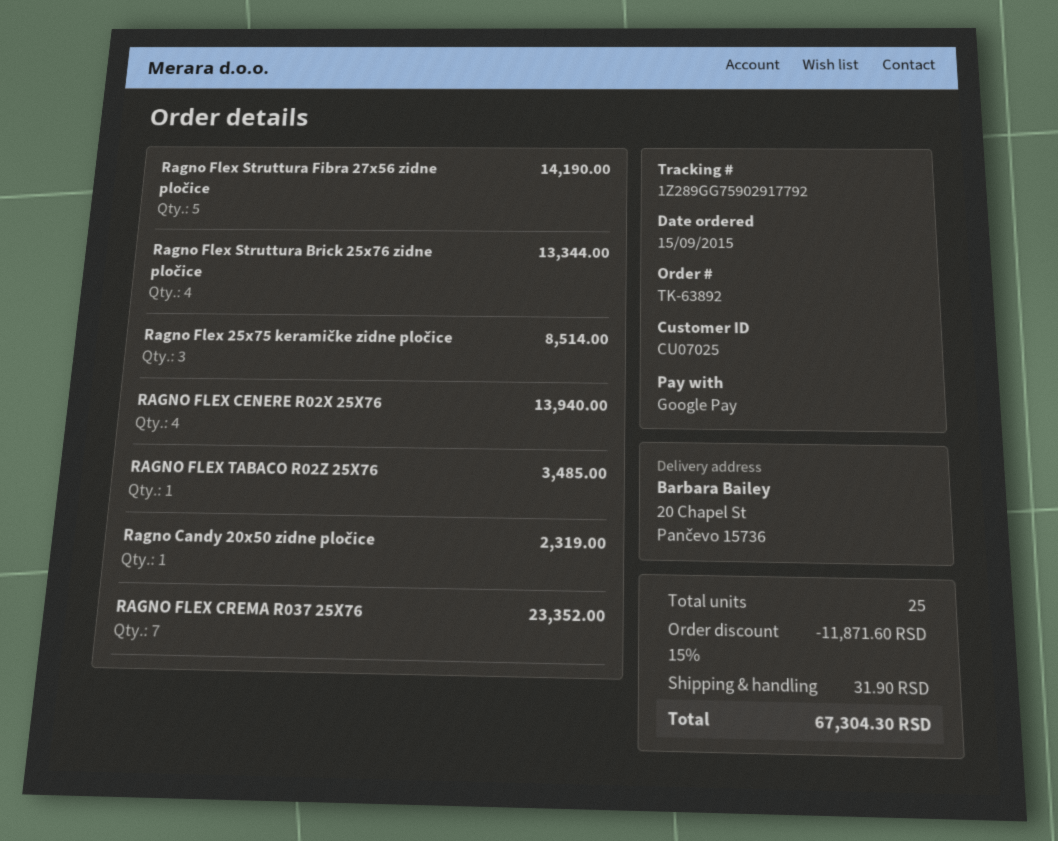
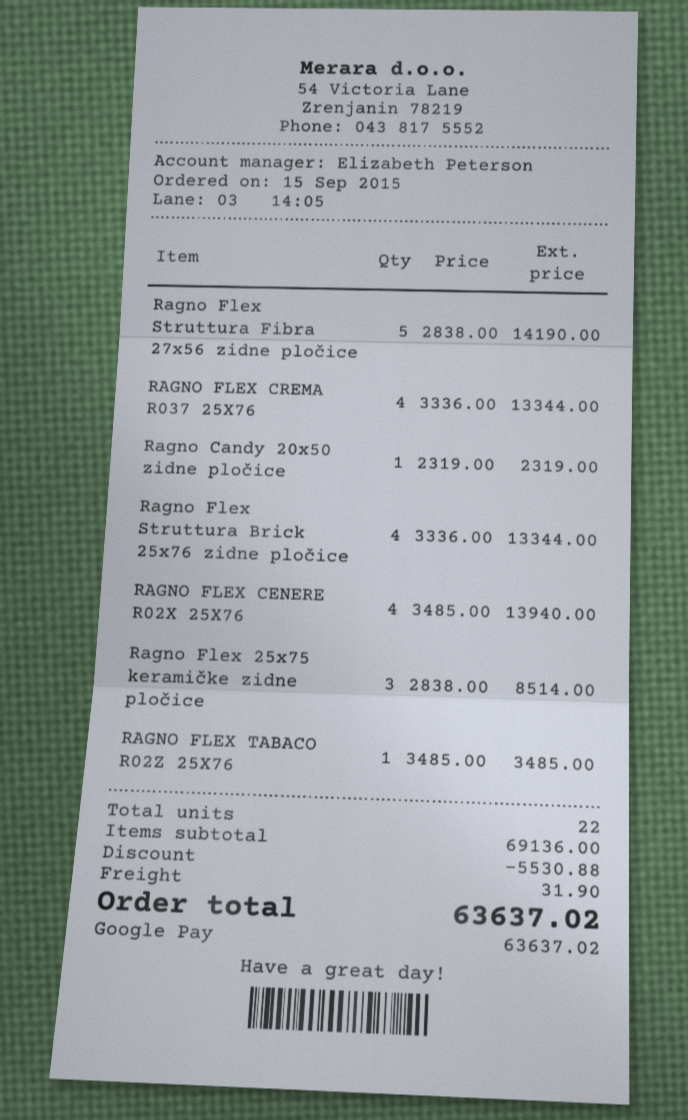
RAGNO FLEX CREMA R037 25X76: 7 for 23352.00 -> 4 for 13344.00
total quantity: 25 -> 22
discount: 11871.60 -> 5530.88
total: 67304.30 -> 63637.02

